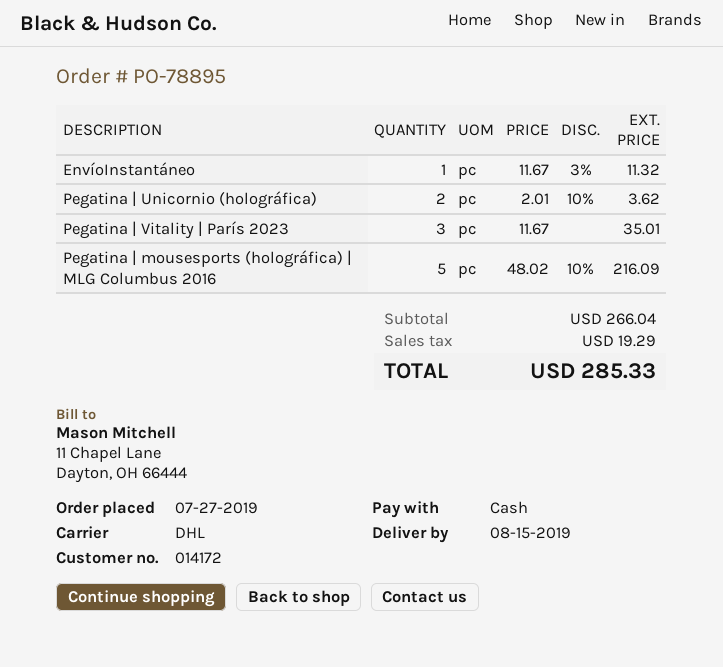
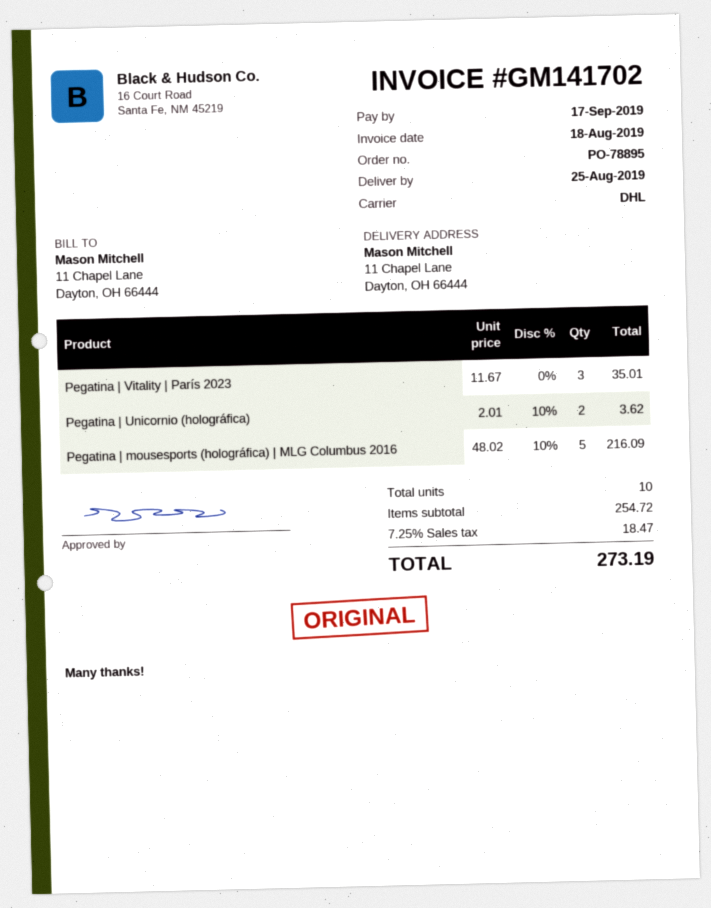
delivery date: 2019-08-15 -> 2019-08-25
EnvíoInstantáneo: 1 x 11.67 - 3% = 11.32 -> none
subtotal: 266.04 -> 254.72
tax: 19.29 -> 18.47
total: 285.33 -> 273.19

